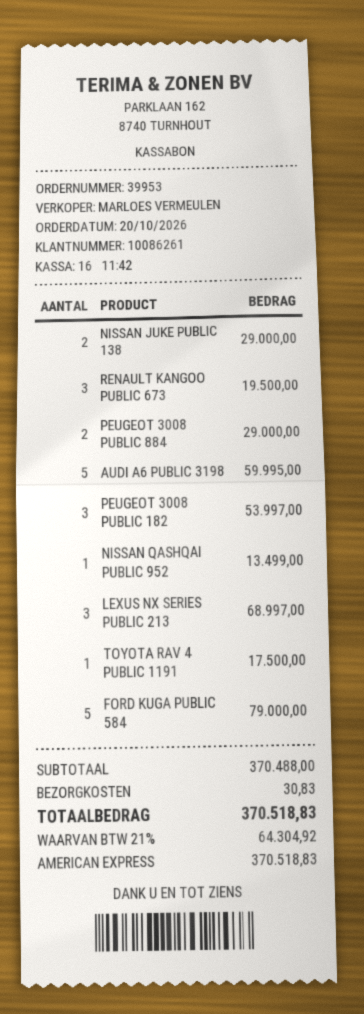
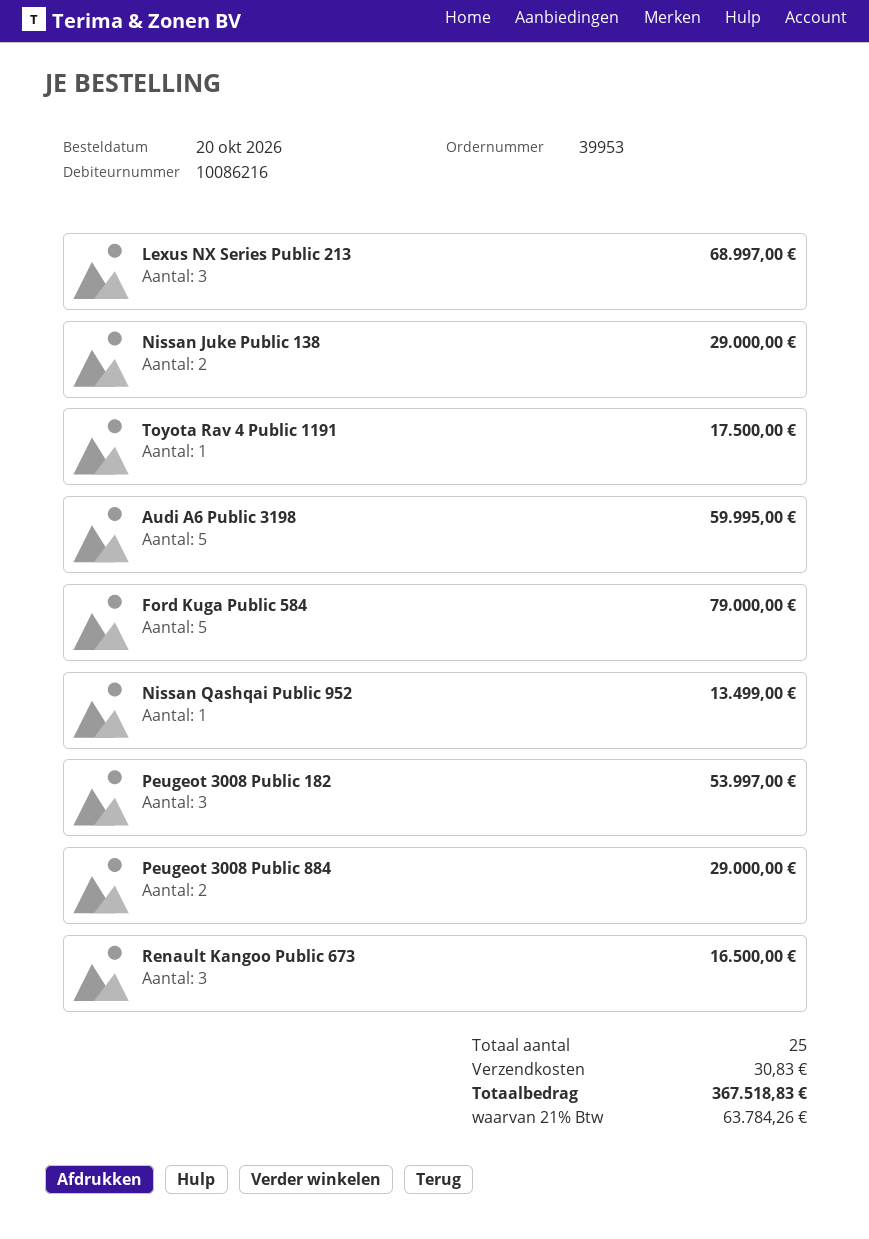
customer number: 10086261 -> 10086216
RENAULT KANGOO PUBLIC 673: 3 for 19500.00 -> 3 for 16500.00
tax: 21% = 64304.92 -> 21% = 63784.26
total: 370518.83 -> 367518.83

